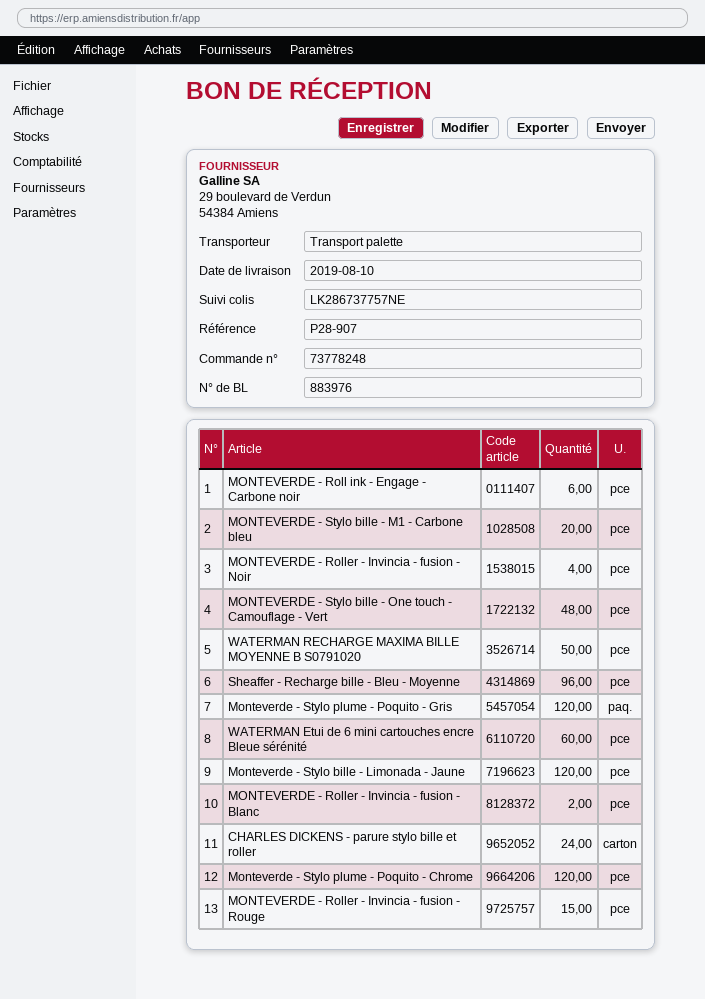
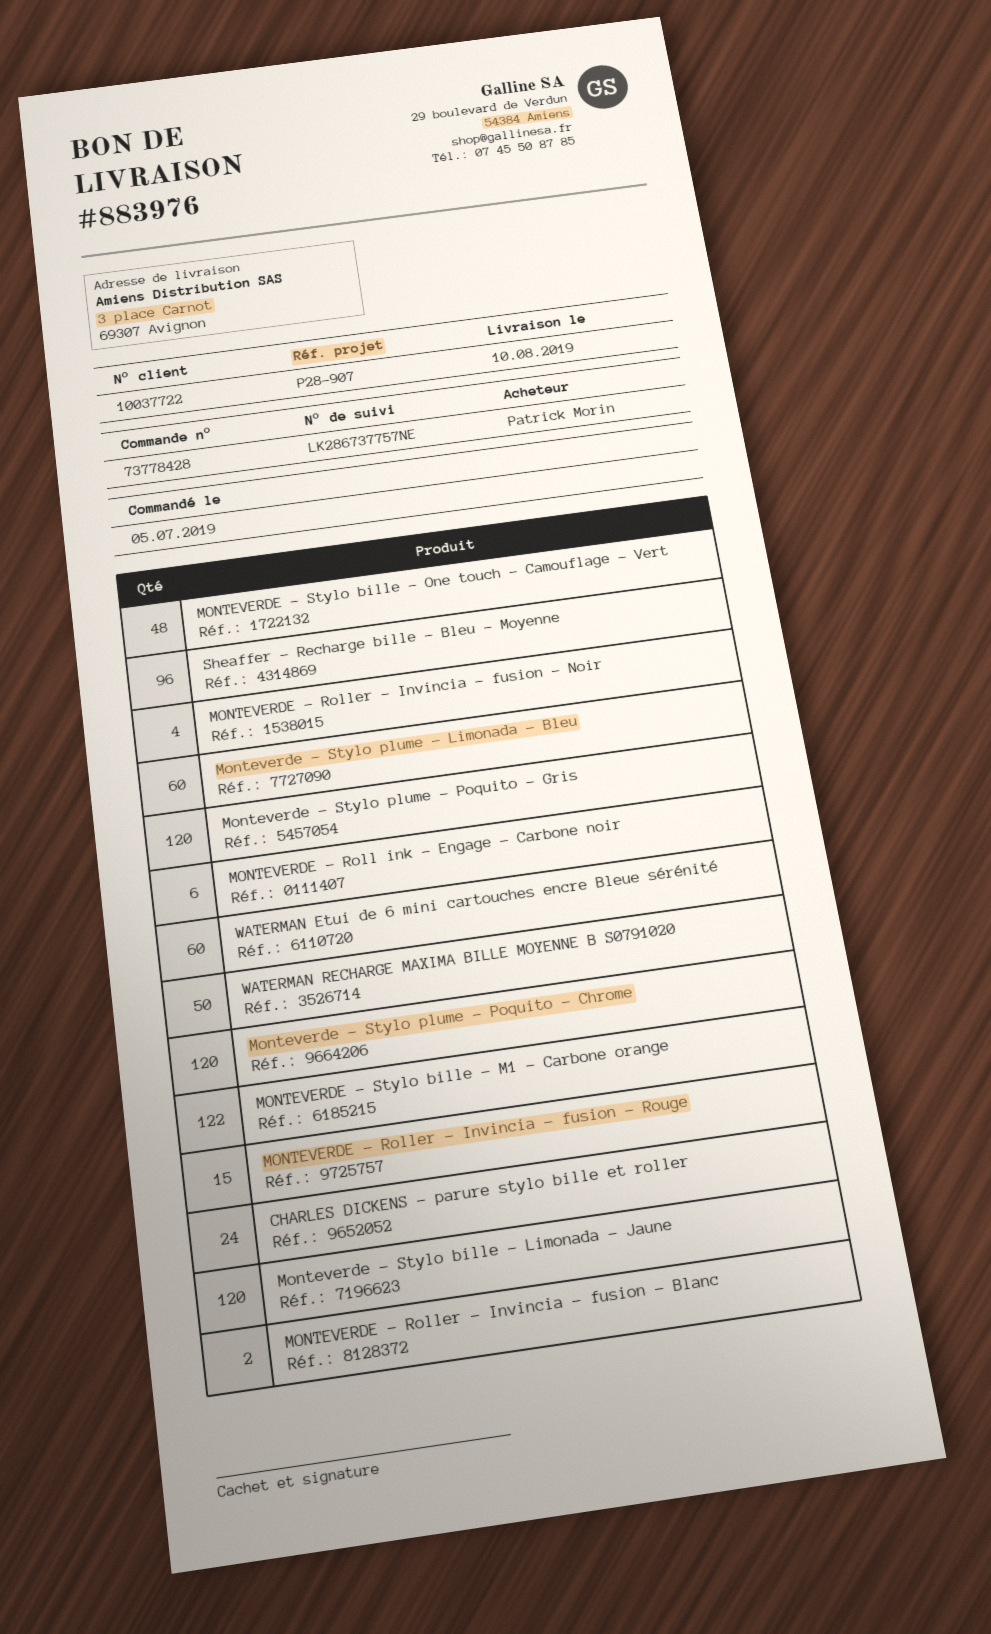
order number: 73778248 -> 73778428
MONTEVERDE - Stylo bille - M1 - Carbone bleu: 20 -> none
Monteverde - Stylo plume - Limonada - Bleu: none -> 60
MONTEVERDE - Stylo bille - M1 - Carbone orange: none -> 122

